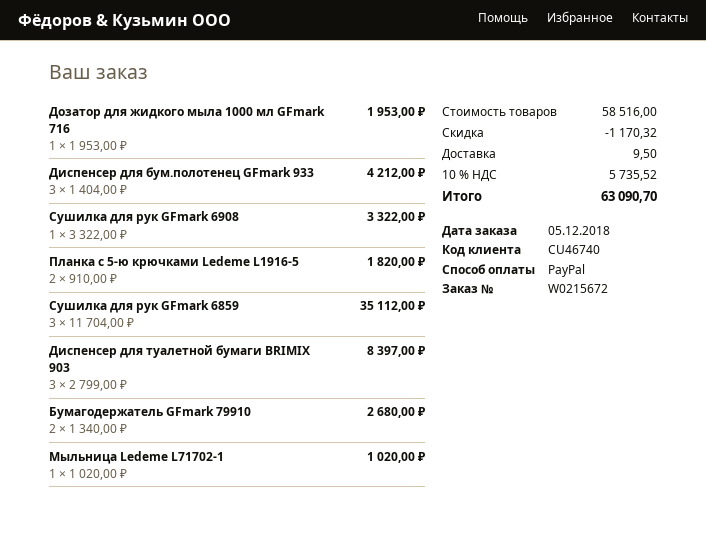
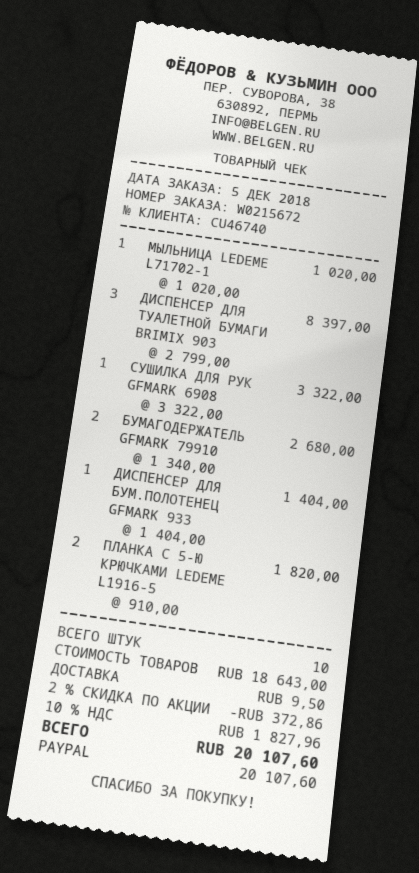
Дозатор для жидкого мыла 1000 мл GFmark 716: 1 x 1953.00 = 1953.00 -> none
Диспенсер для бум.полотенец GFmark 933: 3 x 1404.00 = 4212.00 -> 1 x 1404.00 = 1404.00
Сушилка для рук GFmark 6859: 3 x 11704.00 = 35112.00 -> none
subtotal: 58516.00 -> 18643.00
discount: 1170.32 -> 372.86
tax: 10% = 5735.52 -> 10% = 1827.96
total: 63090.70 -> 20107.60

